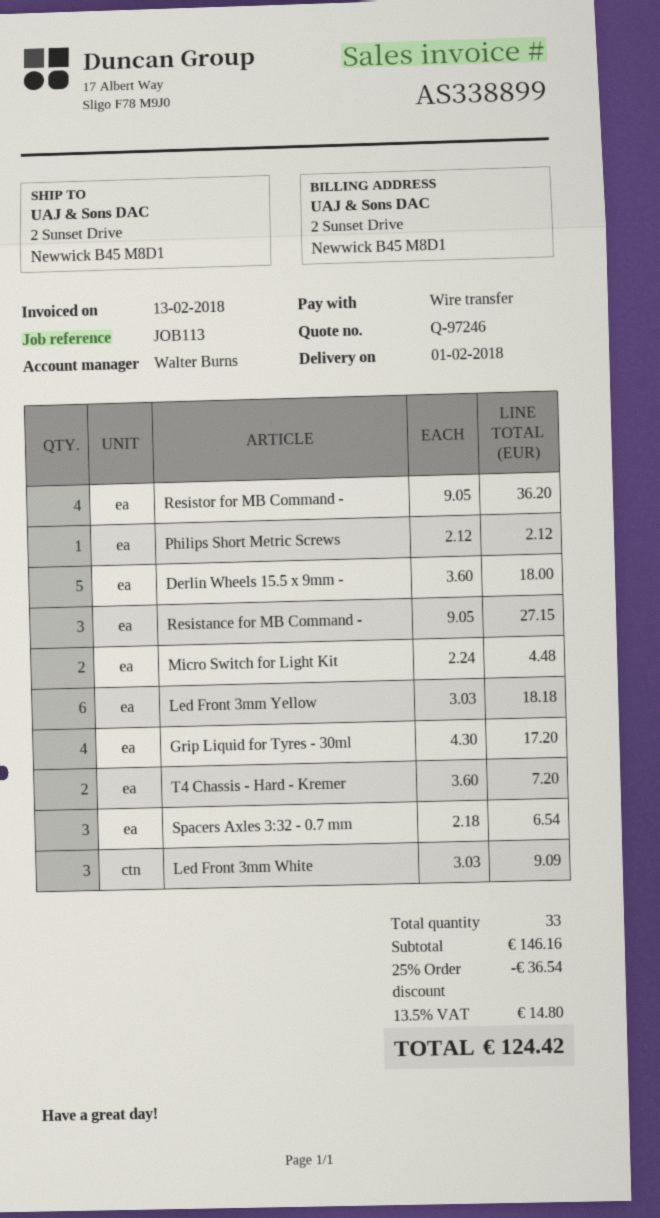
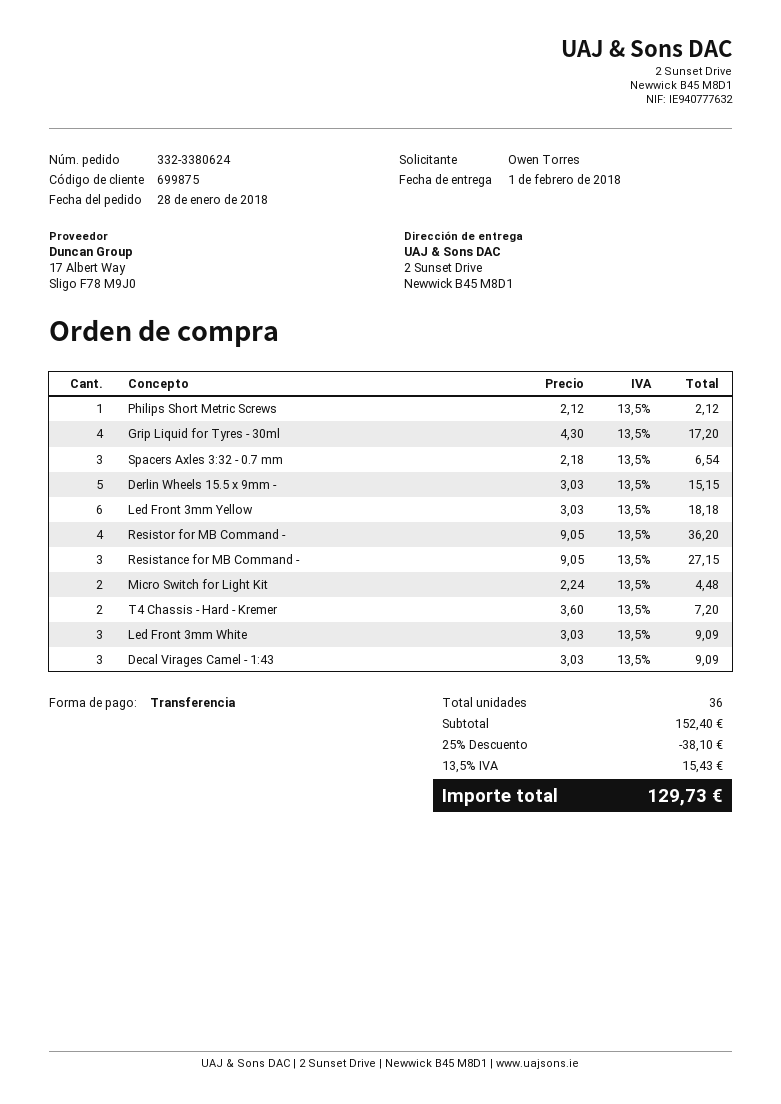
Derlin Wheels 15.5 x 9mm -: 5 x 3.60 = 18.00 -> 5 x 3.03 = 15.15
Decal Virages Camel - 1:43: none -> 3 x 3.03 = 9.09
total quantity: 33 -> 36
subtotal: 146.16 -> 152.40
discount: 25% = 36.54 -> 25% = 38.10
tax: 13.5% = 14.80 -> 13.5% = 15.43
total: 124.42 -> 129.73

